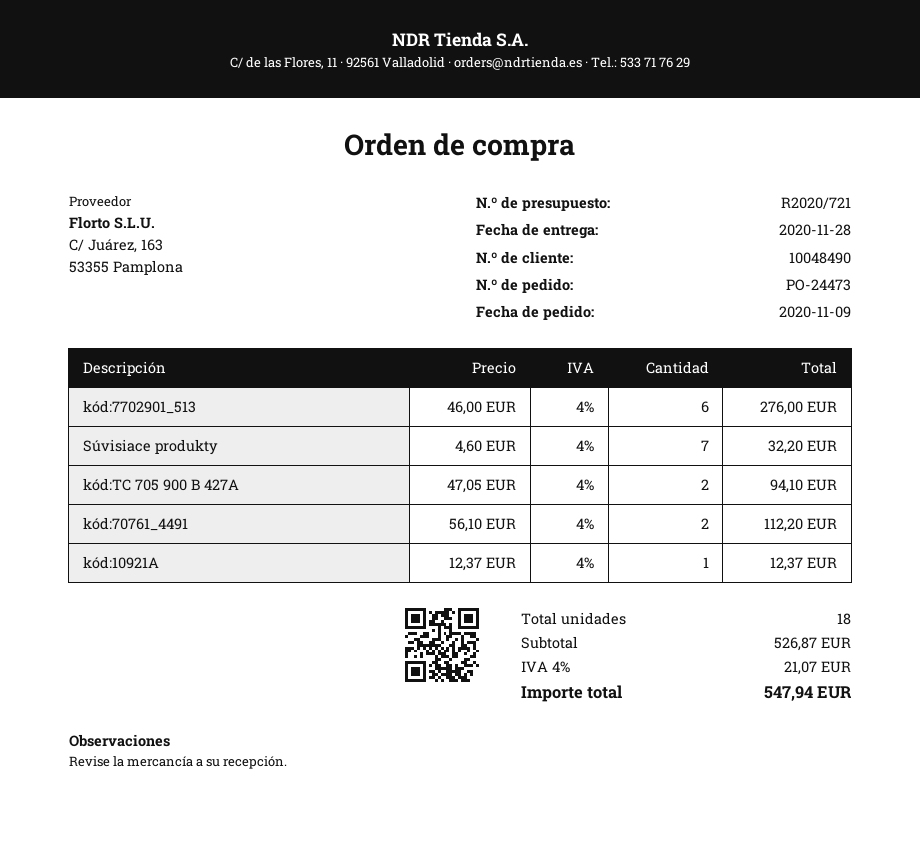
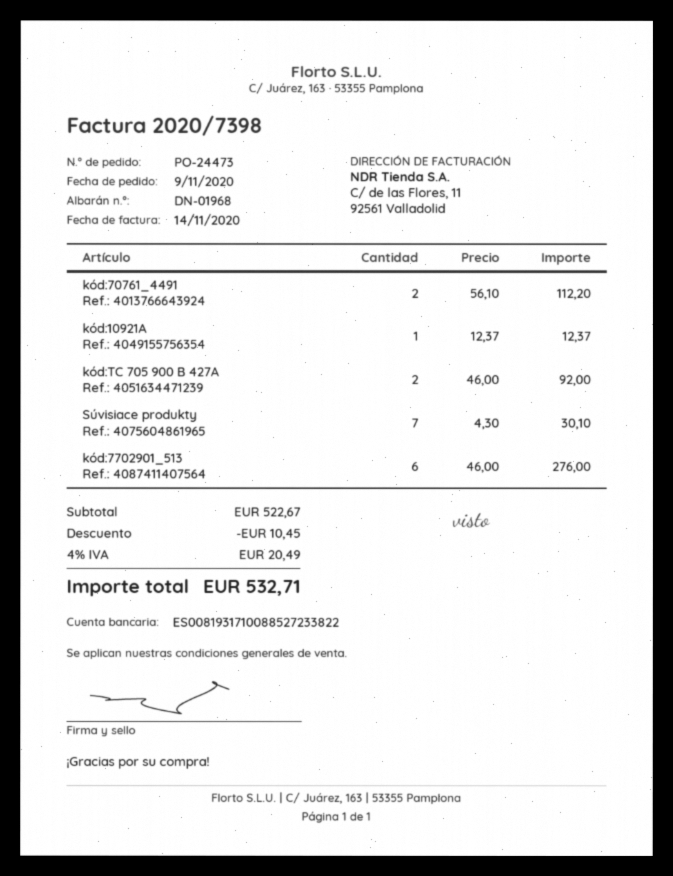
Súvisiace produkty: 7 x 4.60 = 32.20 -> 7 x 4.30 = 30.10
kód:TC 705 900 B 427A: 2 x 47.05 = 94.10 -> 2 x 46.00 = 92.00
subtotal: 526.87 -> 522.67
discount: none -> 10.45
tax: 4% = 21.07 -> 4% = 20.49
total: 547.94 -> 532.71

